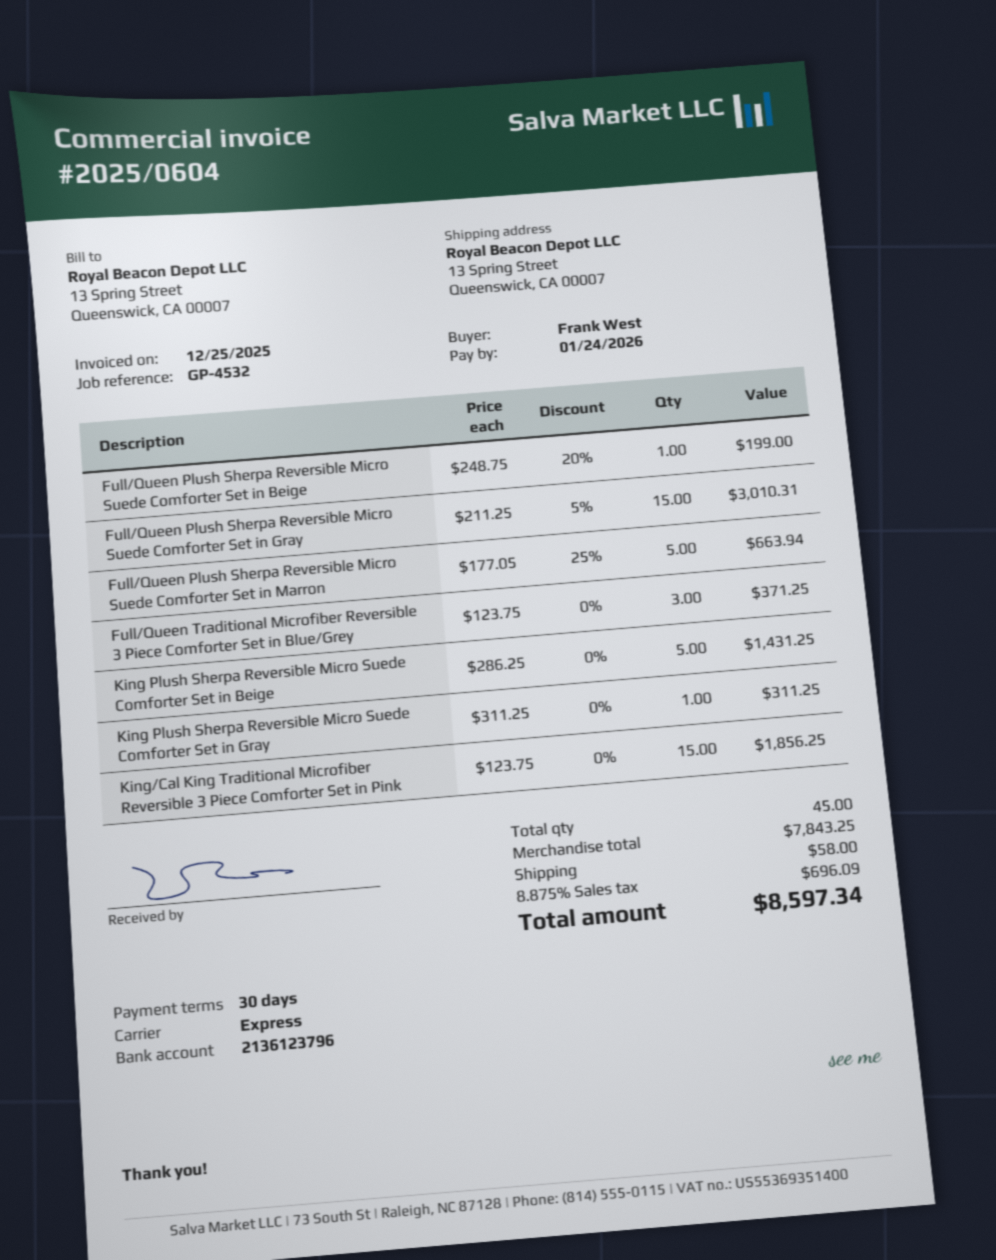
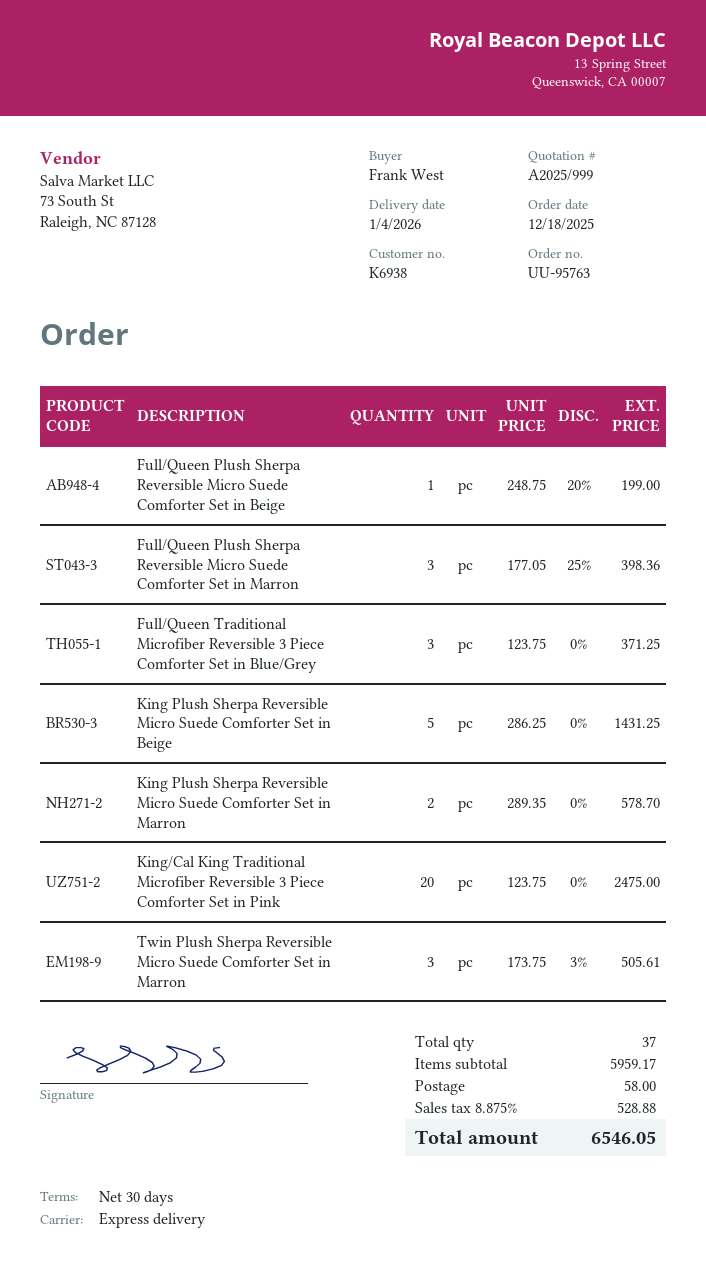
Full/Queen Plush Sherpa Reversible Micro Suede Comforter Set in Gray: 15 x 211.25 - 5% = 3010.31 -> none
Full/Queen Plush Sherpa Reversible Micro Suede Comforter Set in Marron: 5 x 177.05 - 25% = 663.94 -> 3 x 177.05 - 25% = 398.36
King Plush Sherpa Reversible Micro Suede Comforter Set in Gray: 1 x 311.25 = 311.25 -> none
King/Cal King Traditional Microfiber Reversible 3 Piece Comforter Set in Pink: 15 x 123.75 = 1856.25 -> 20 x 123.75 = 2475.00
King Plush Sherpa Reversible Micro Suede Comforter Set in Marron: none -> 2 x 289.35 = 578.70
Twin Plush Sherpa Reversible Micro Suede Comforter Set in Marron: none -> 3 x 173.75 - 3% = 505.61
total quantity: 45 -> 37
subtotal: 7843.25 -> 5959.17
tax: 8.875% = 696.09 -> 8.875% = 528.88
total: 8597.34 -> 6546.05

